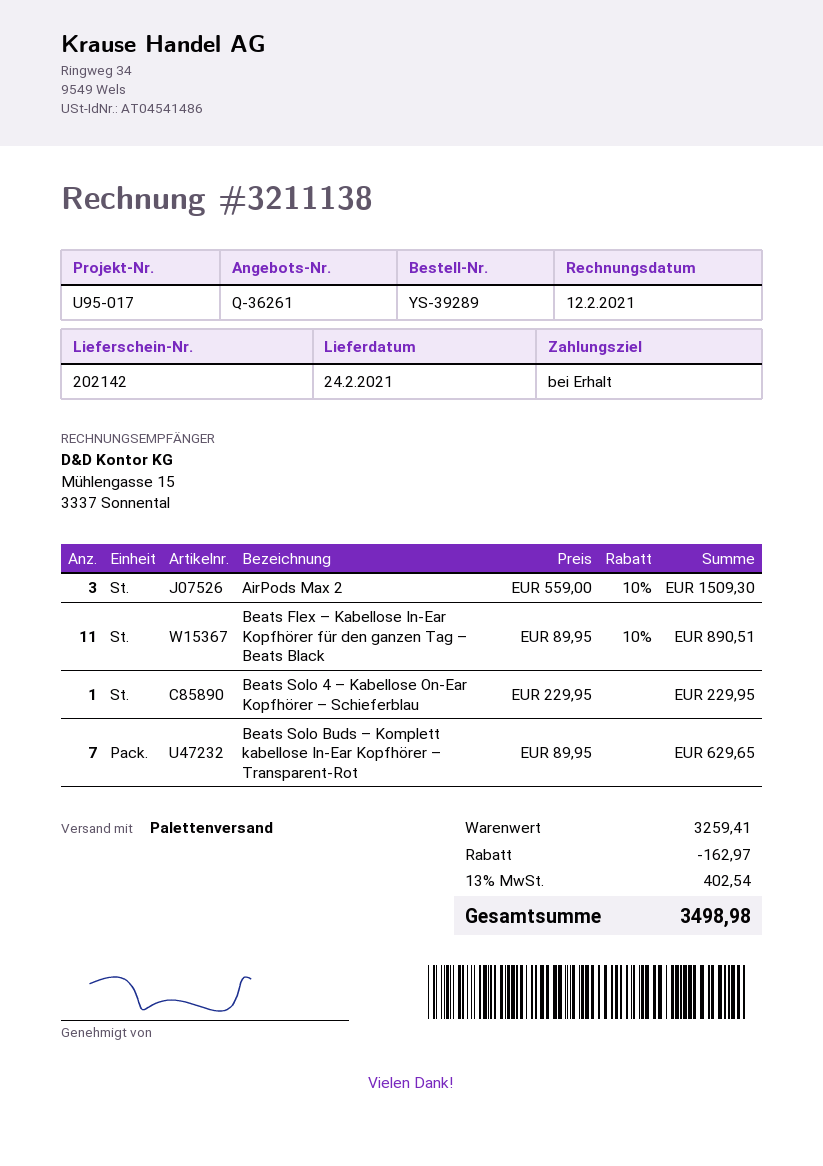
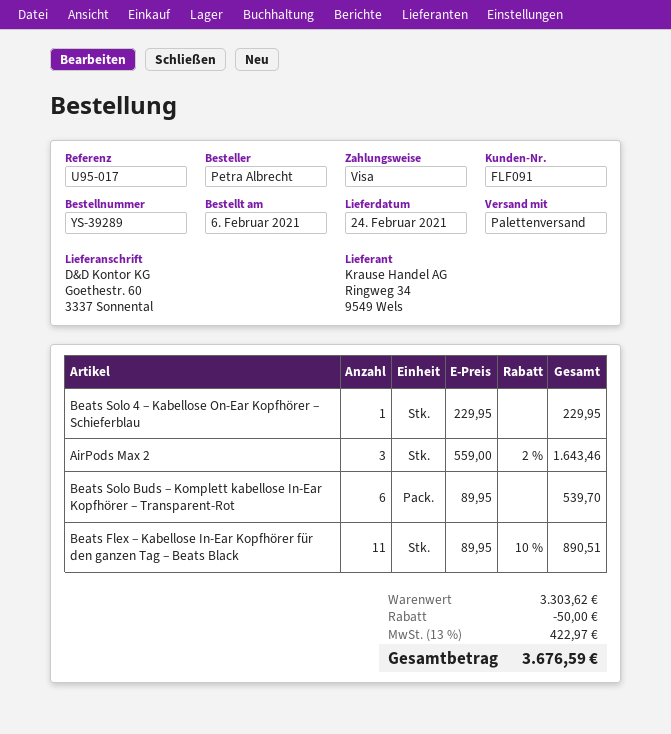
AirPods Max 2: 3 x 559.00 - 10% = 1509.30 -> 3 x 559.00 - 2% = 1643.46
Beats Solo Buds – Komplett kabellose In-Ear Kopfhörer – Transparent-Rot: 7 x 89.95 = 629.65 -> 6 x 89.95 = 539.70
subtotal: 3259.41 -> 3303.62
discount: 162.97 -> 50.00
tax: 13% = 402.54 -> 13% = 422.97
total: 3498.98 -> 3676.59

